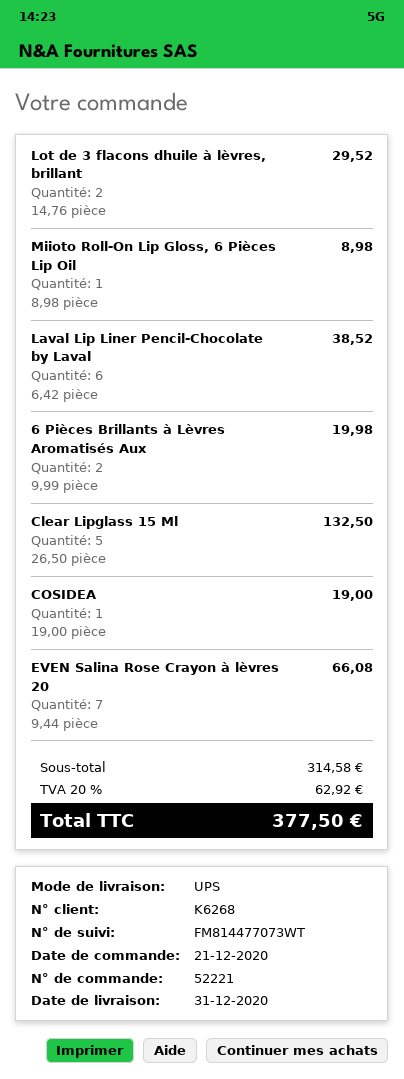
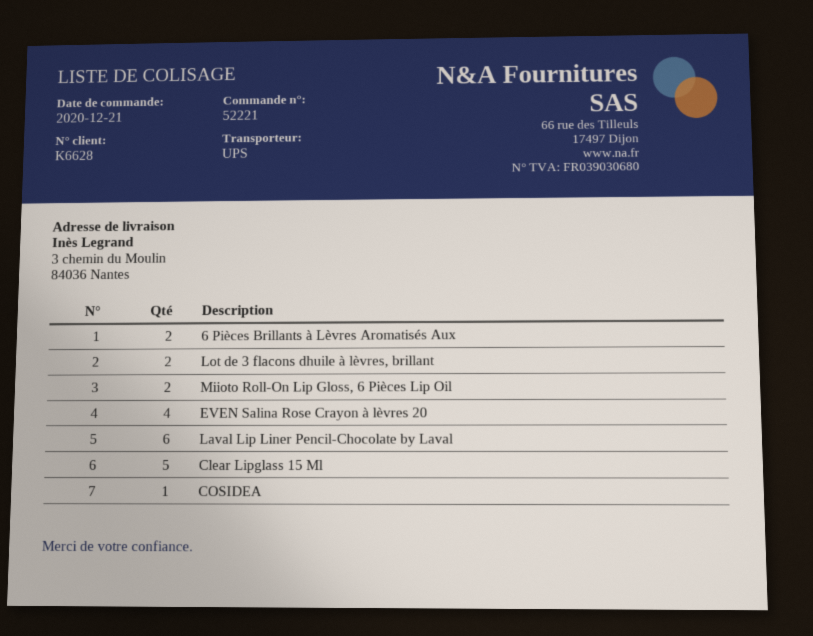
customer number: K6268 -> K6628
Miioto Roll-On Lip Gloss, 6 Pièces Lip Oil: 1 -> 2
EVEN Salina Rose Crayon à lèvres 20: 7 -> 4

